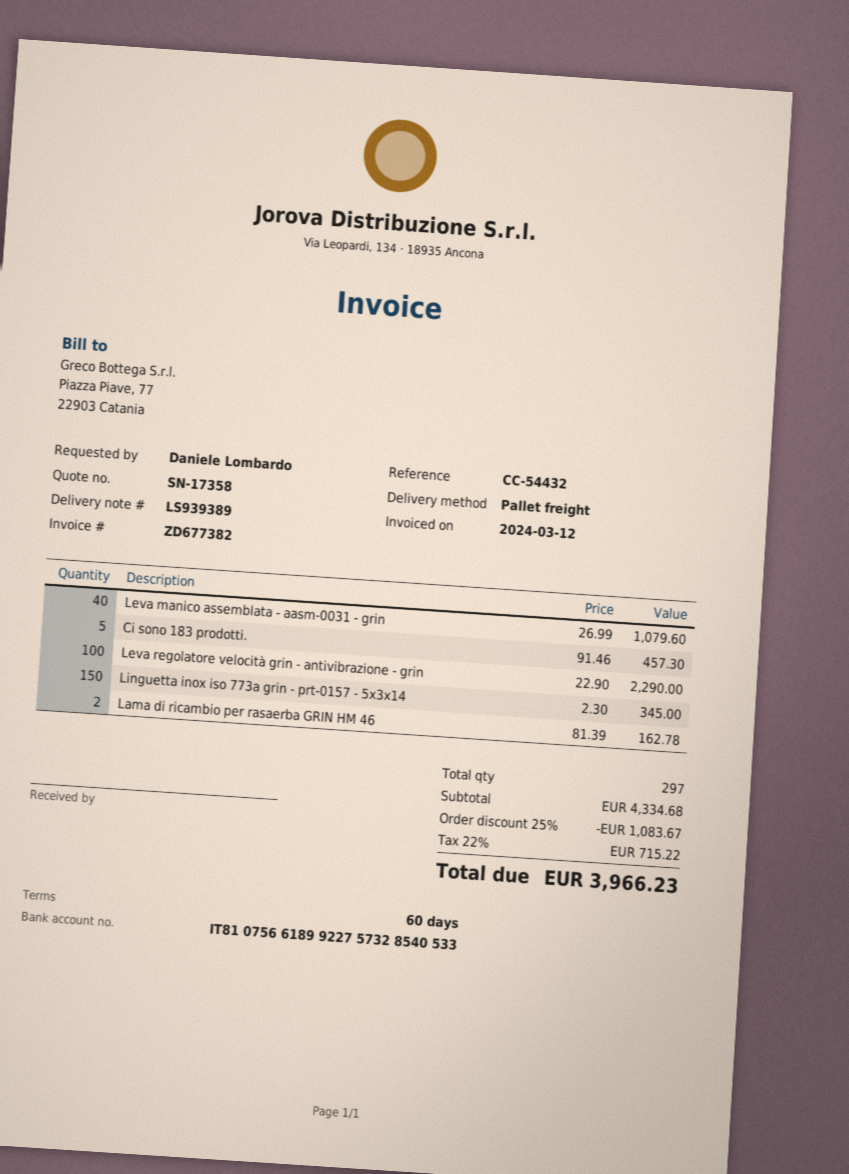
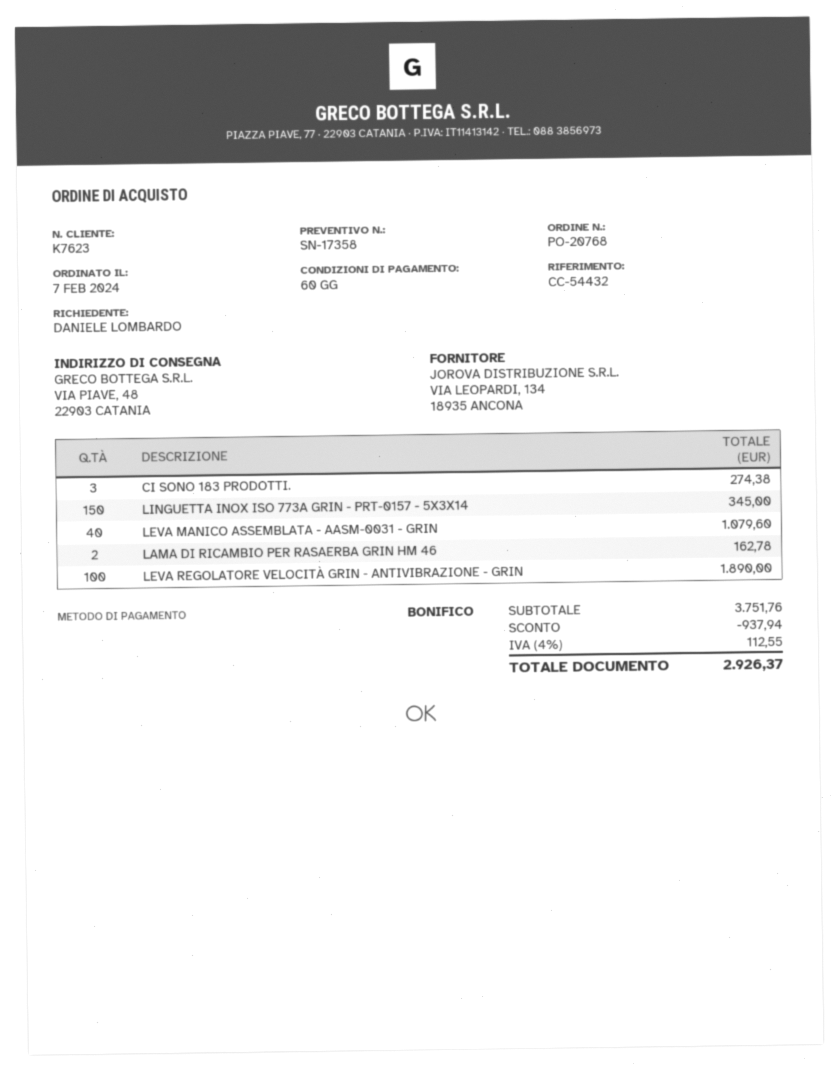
Ci sono 183 prodotti.: 5 for 457.30 -> 3 for 274.38
Leva regolatore velocità grin - antivibrazione - grin: 100 for 2290.00 -> 100 for 1890.00
subtotal: 4334.68 -> 3751.76
discount: 1083.67 -> 937.94
tax: 22% = 715.22 -> 4% = 112.55
total: 3966.23 -> 2926.37

